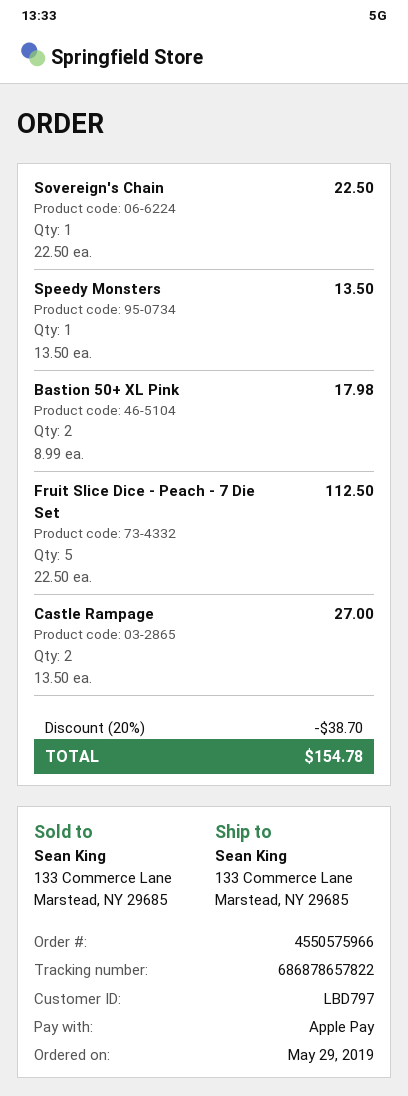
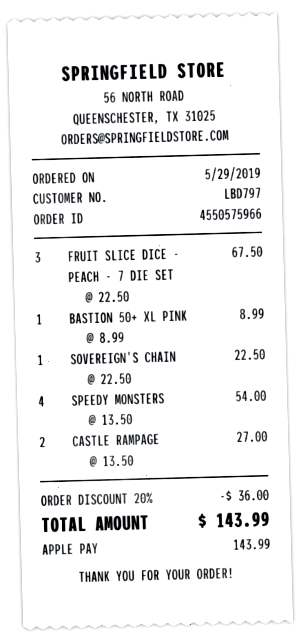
Speedy Monsters: 1 x 13.50 = 13.50 -> 4 x 13.50 = 54.00
Bastion 50+ XL Pink: 2 x 8.99 = 17.98 -> 1 x 8.99 = 8.99
Fruit Slice Dice - Peach - 7 Die Set: 5 x 22.50 = 112.50 -> 3 x 22.50 = 67.50
discount: 20% = 38.70 -> 20% = 36.00
total: 154.78 -> 143.99

